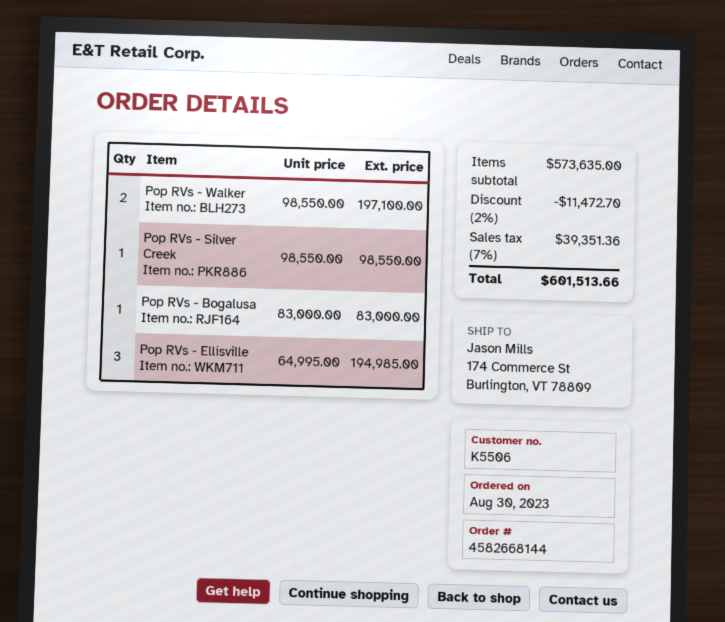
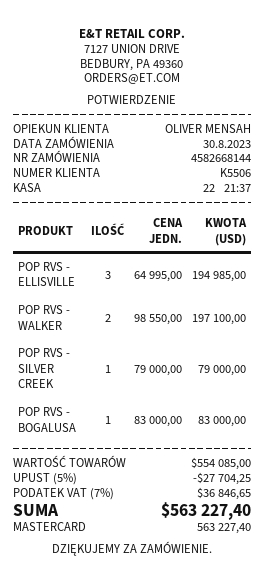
Pop RVs - Silver Creek: 1 x 98550.00 = 98550.00 -> 1 x 79000.00 = 79000.00
subtotal: 573635.00 -> 554085.00
discount: 2% = 11472.70 -> 5% = 27704.25
tax: 7% = 39351.36 -> 7% = 36846.65
total: 601513.66 -> 563227.40

